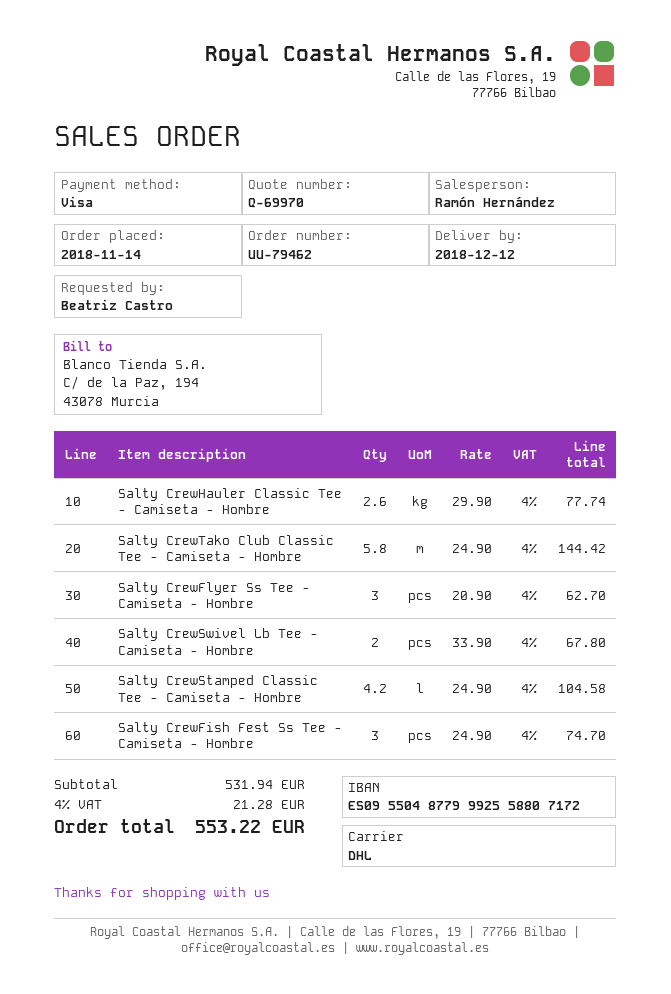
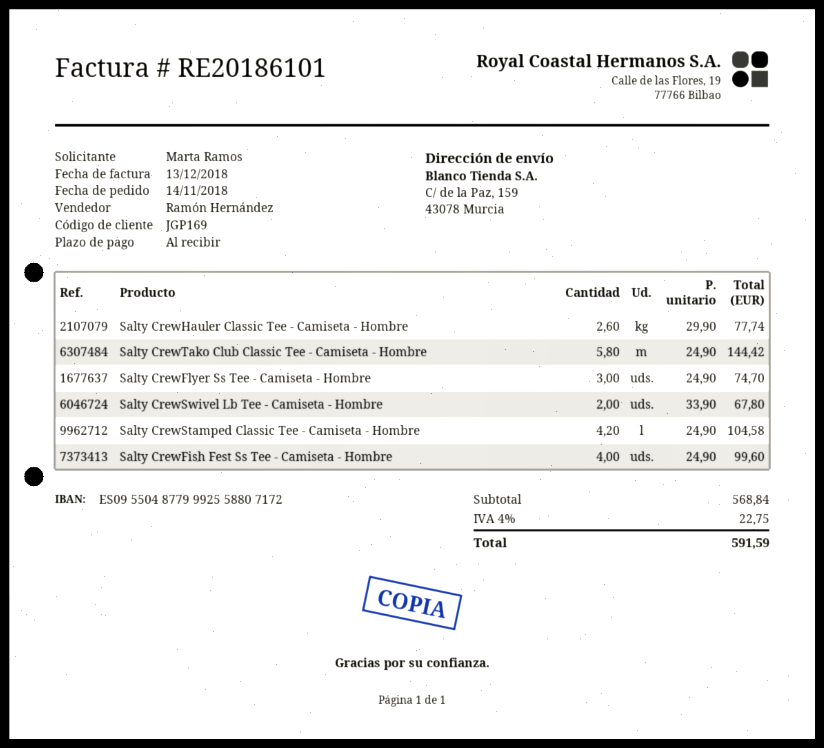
ordered by: Beatriz Castro -> Marta Ramos
Salty CrewFlyer Ss Tee - Camiseta - Hombre: 3 x 20.90 = 62.70 -> 3 x 24.90 = 74.70
Salty CrewFish Fest Ss Tee - Camiseta - Hombre: 3 x 24.90 = 74.70 -> 4 x 24.90 = 99.60
subtotal: 531.94 -> 568.84
tax: 4% = 21.28 -> 4% = 22.75
total: 553.22 -> 591.59

